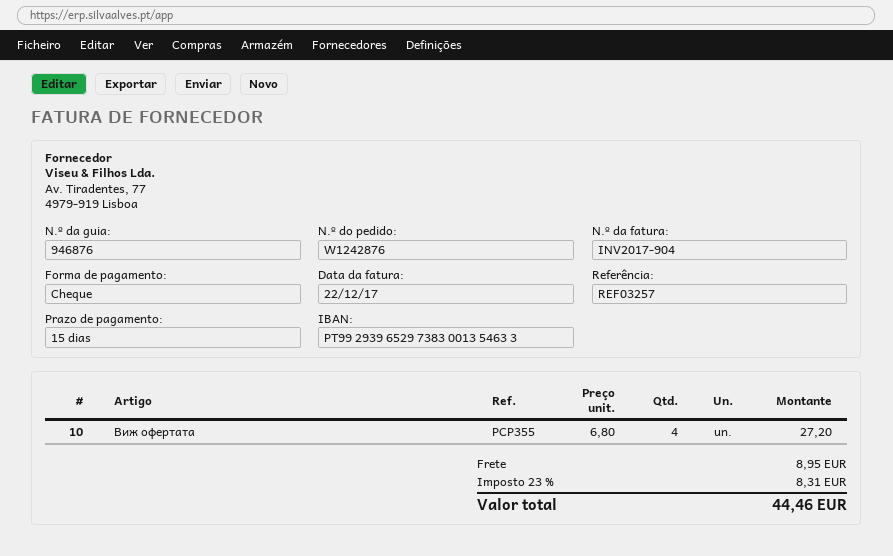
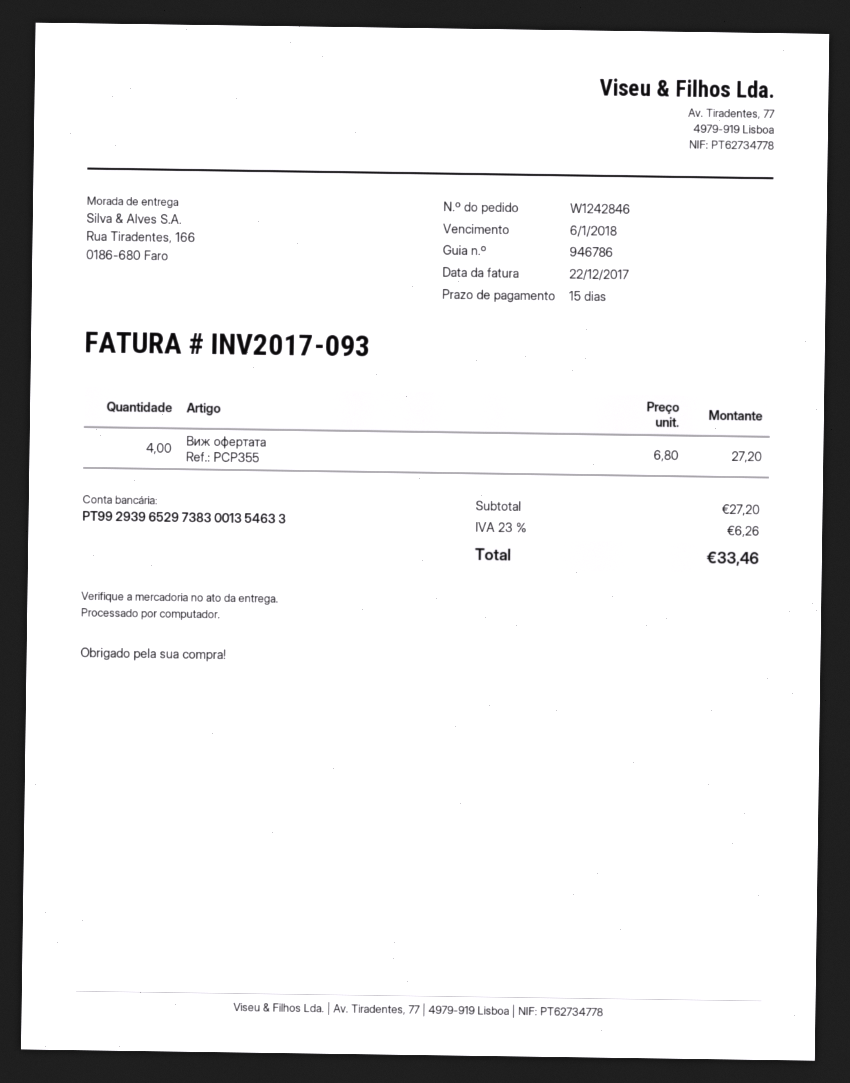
order number: W1242876 -> W1242846
delivery note number: 946876 -> 946786
invoice number: INV2017-904 -> INV2017-093
shipping: 8.95 -> none
tax: 23% = 8.31 -> 23% = 6.26
total: 44.46 -> 33.46

